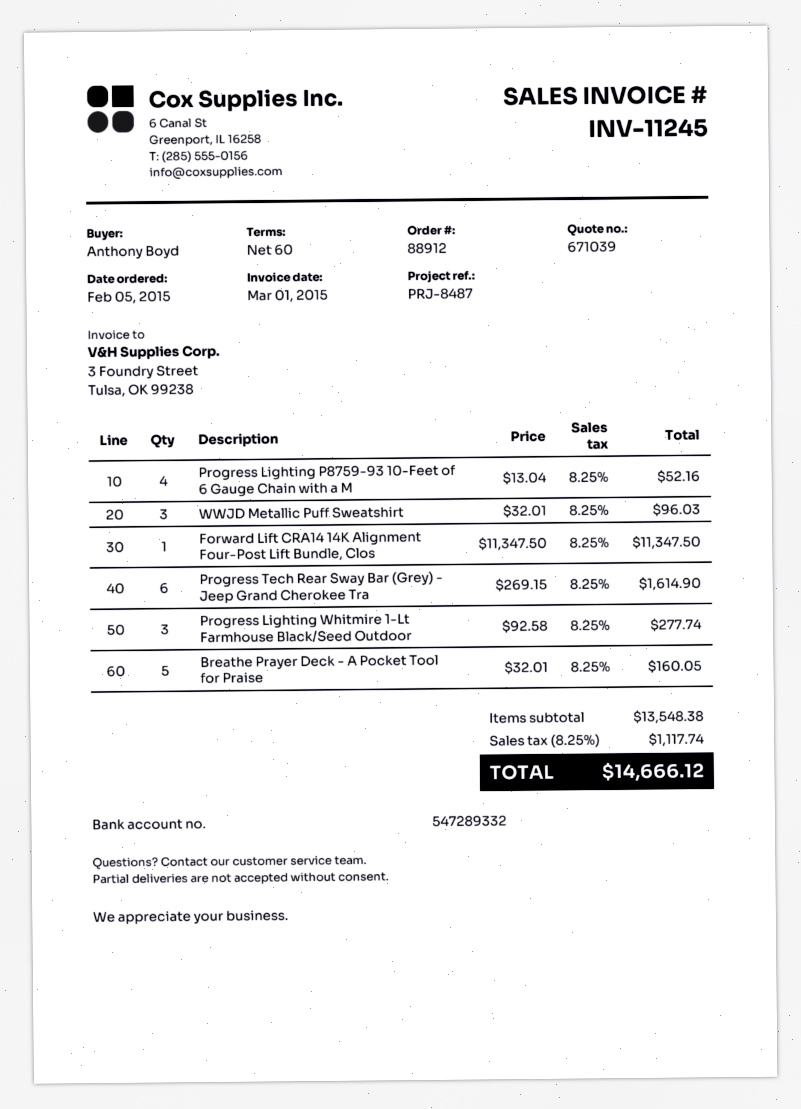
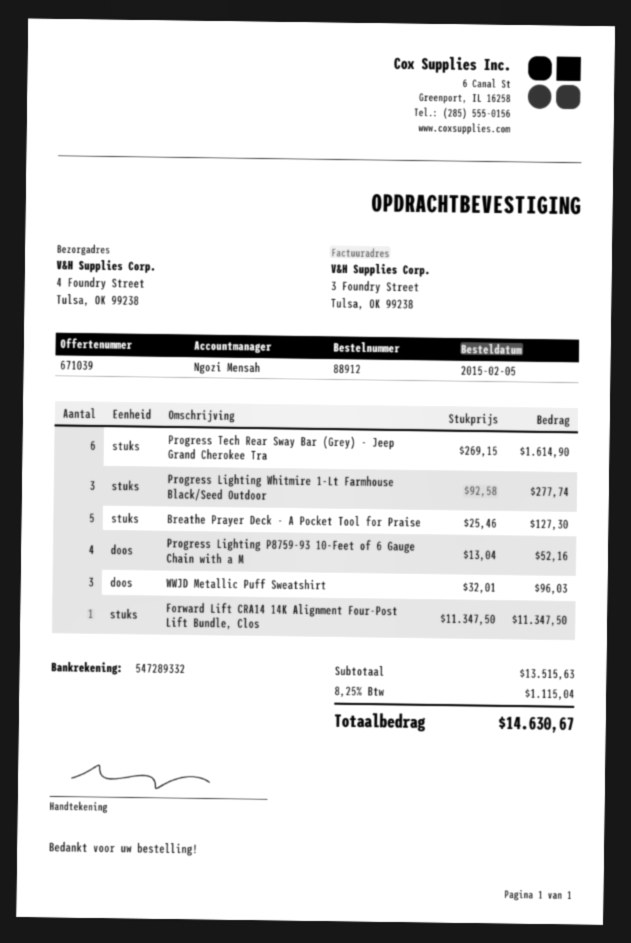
Breathe Prayer Deck - A Pocket Tool for Praise: 5 x 32.01 = 160.05 -> 5 x 25.46 = 127.30
subtotal: 13548.38 -> 13515.63
tax: 8.25% = 1117.74 -> 8.25% = 1115.04
total: 14666.12 -> 14630.67

